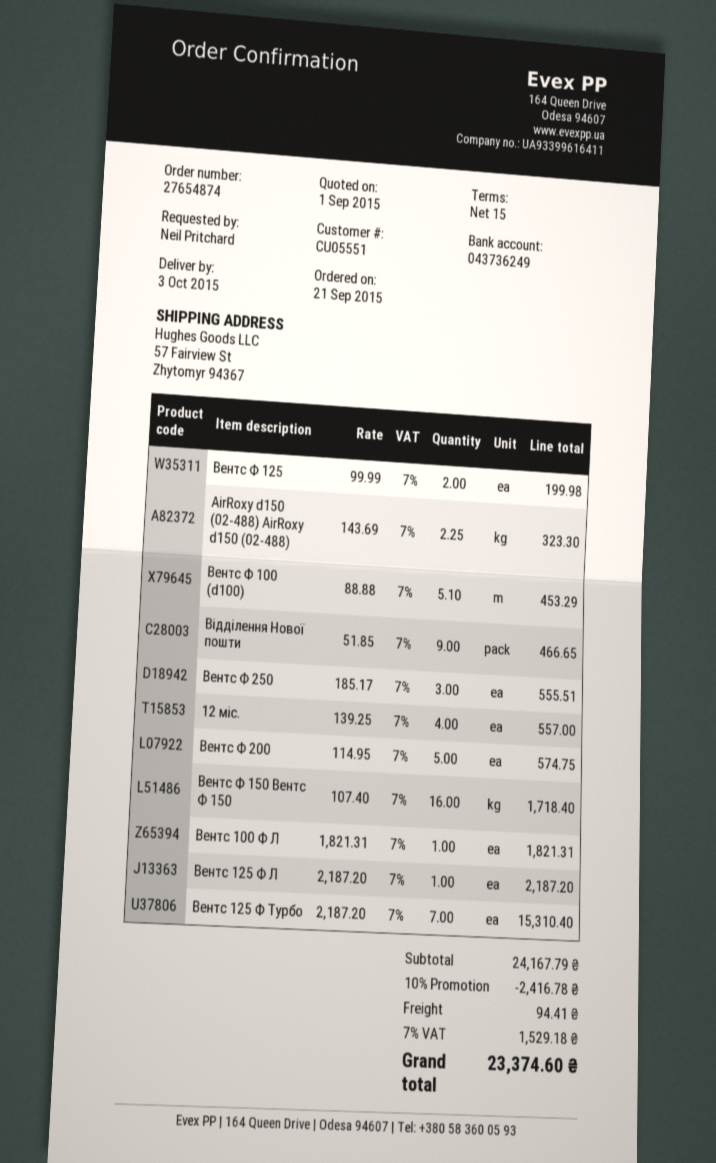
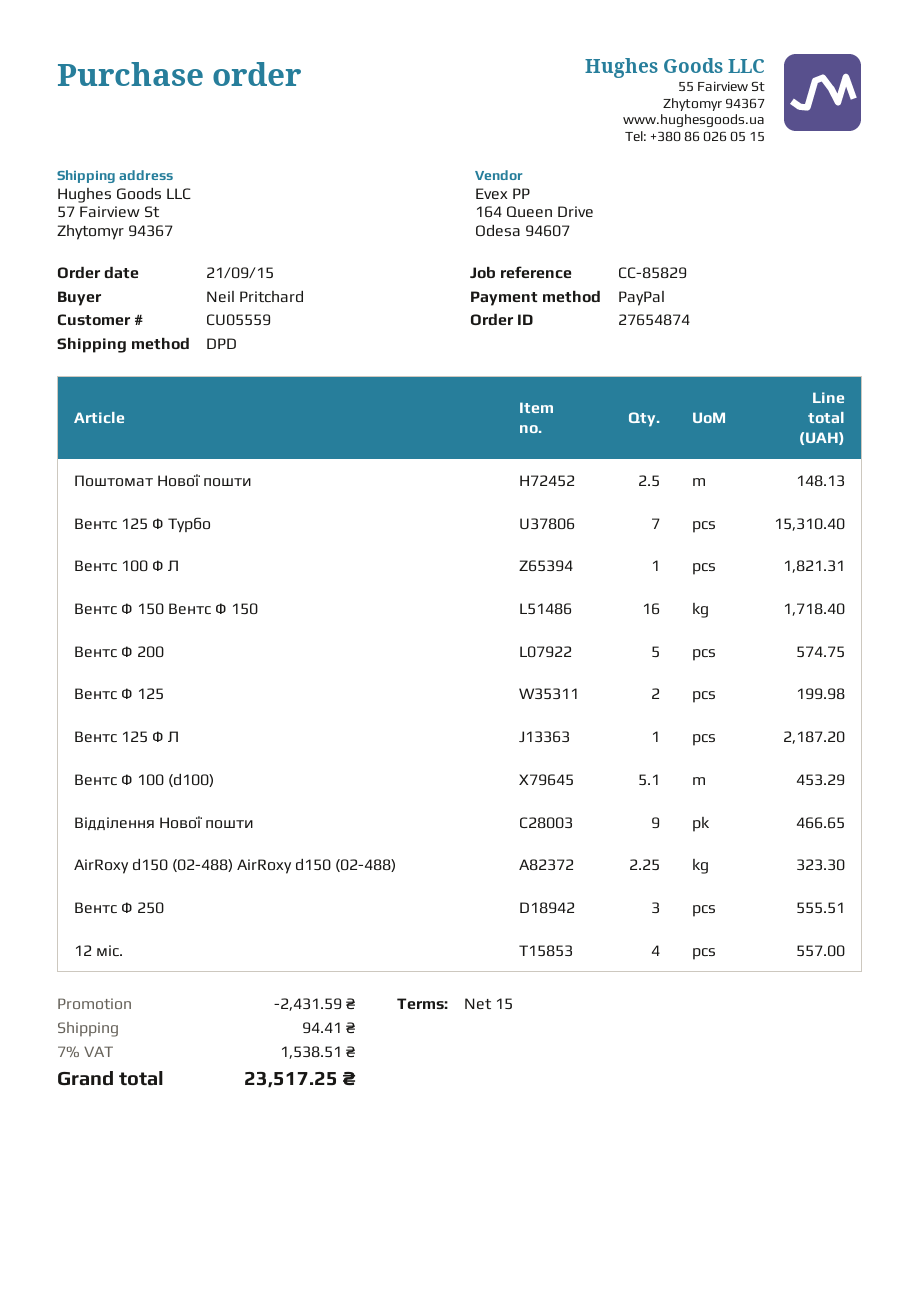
customer number: CU05551 -> CU05559
Поштомат Нової пошти: none -> 2.5 for 148.13
discount: 2416.78 -> 2431.59
tax: 7% = 1529.18 -> 7% = 1538.51
total: 23374.60 -> 23517.25

